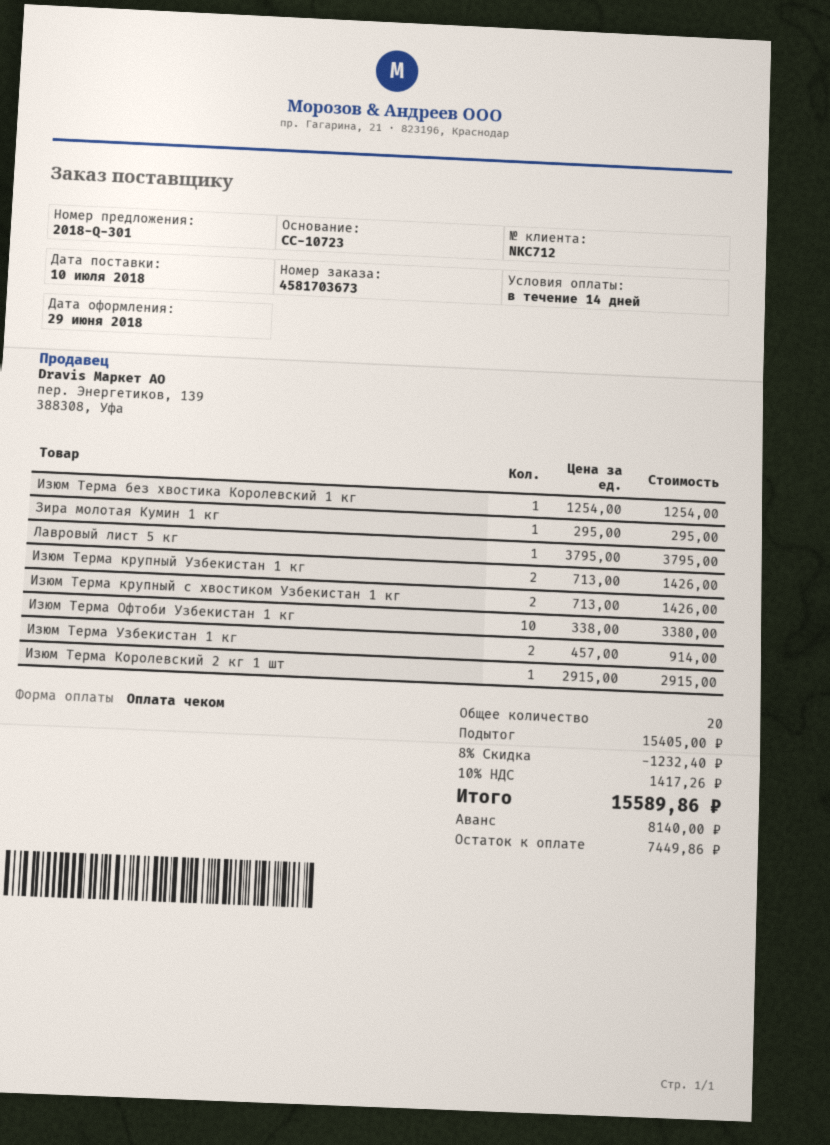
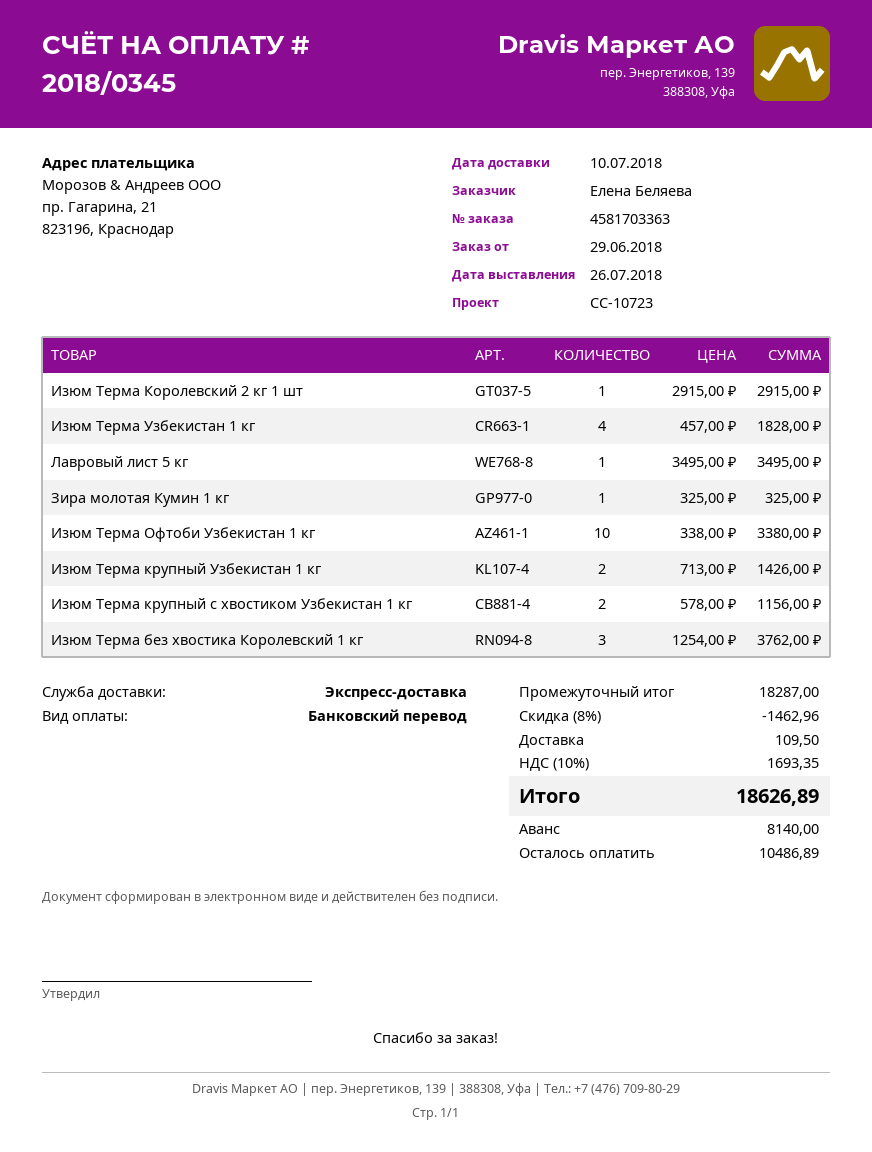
order number: 4581703673 -> 4581703363
payment method: cheque -> bank transfer
Изюм Терма без хвостика Королевский 1 кг: 1 x 1254.00 = 1254.00 -> 3 x 1254.00 = 3762.00
Зира молотая Кумин 1 кг: 1 x 295.00 = 295.00 -> 1 x 325.00 = 325.00
Лавровый лист 5 кг: 1 x 3795.00 = 3795.00 -> 1 x 3495.00 = 3495.00
Изюм Терма крупный с хвостиком Узбекистан 1 кг: 2 x 713.00 = 1426.00 -> 2 x 578.00 = 1156.00
Изюм Терма Узбекистан 1 кг: 2 x 457.00 = 914.00 -> 4 x 457.00 = 1828.00
subtotal: 15405.00 -> 18287.00
discount: 8% = 1232.40 -> 8% = 1462.96
shipping: none -> 109.50
tax: 10% = 1417.26 -> 10% = 1693.35
total: 15589.86 -> 18626.89
balance: 7449.86 -> 10486.89

